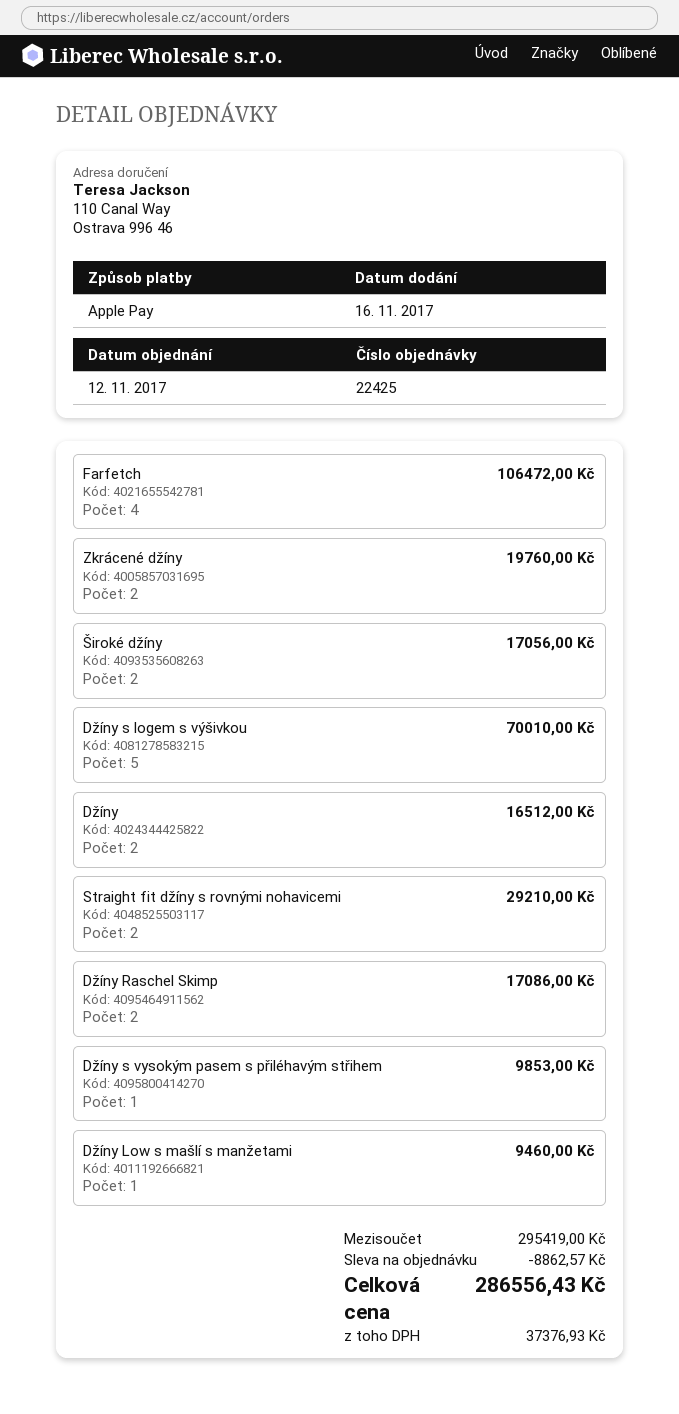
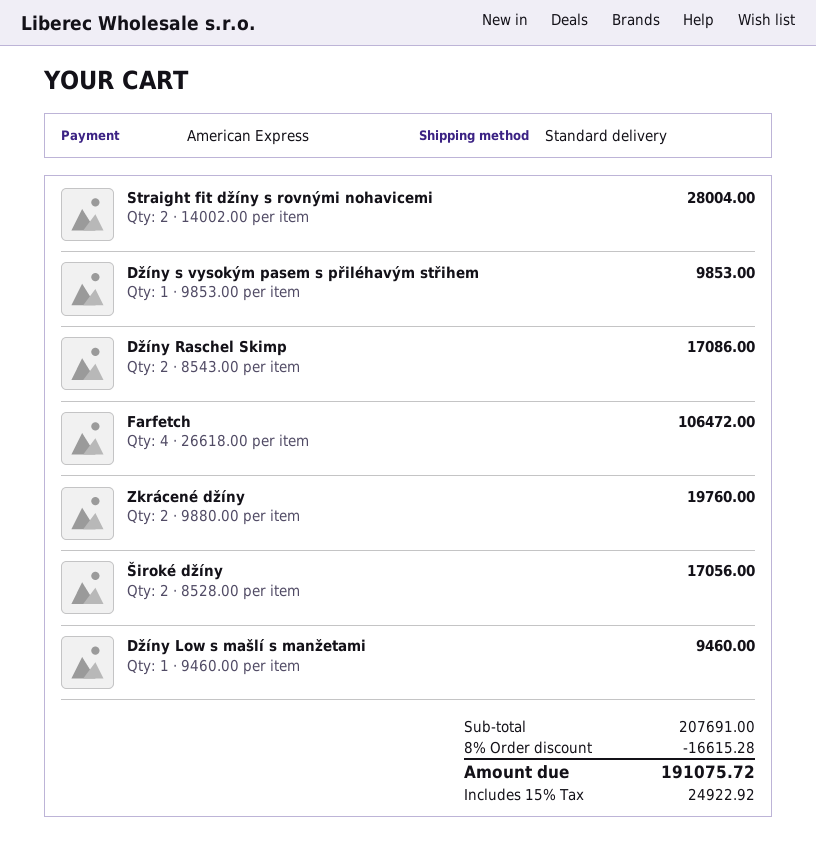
payment method: Apple Pay -> American Express
Džíny s logem s výšivkou: 5 for 70010.00 -> none
Džíny: 2 for 16512.00 -> none
Straight fit džíny s rovnými nohavicemi: 2 for 29210.00 -> 2 for 28004.00
subtotal: 295419.00 -> 207691.00
discount: 8862.57 -> 16615.28
tax: 37376.93 -> 24922.92
total: 286556.43 -> 191075.72

